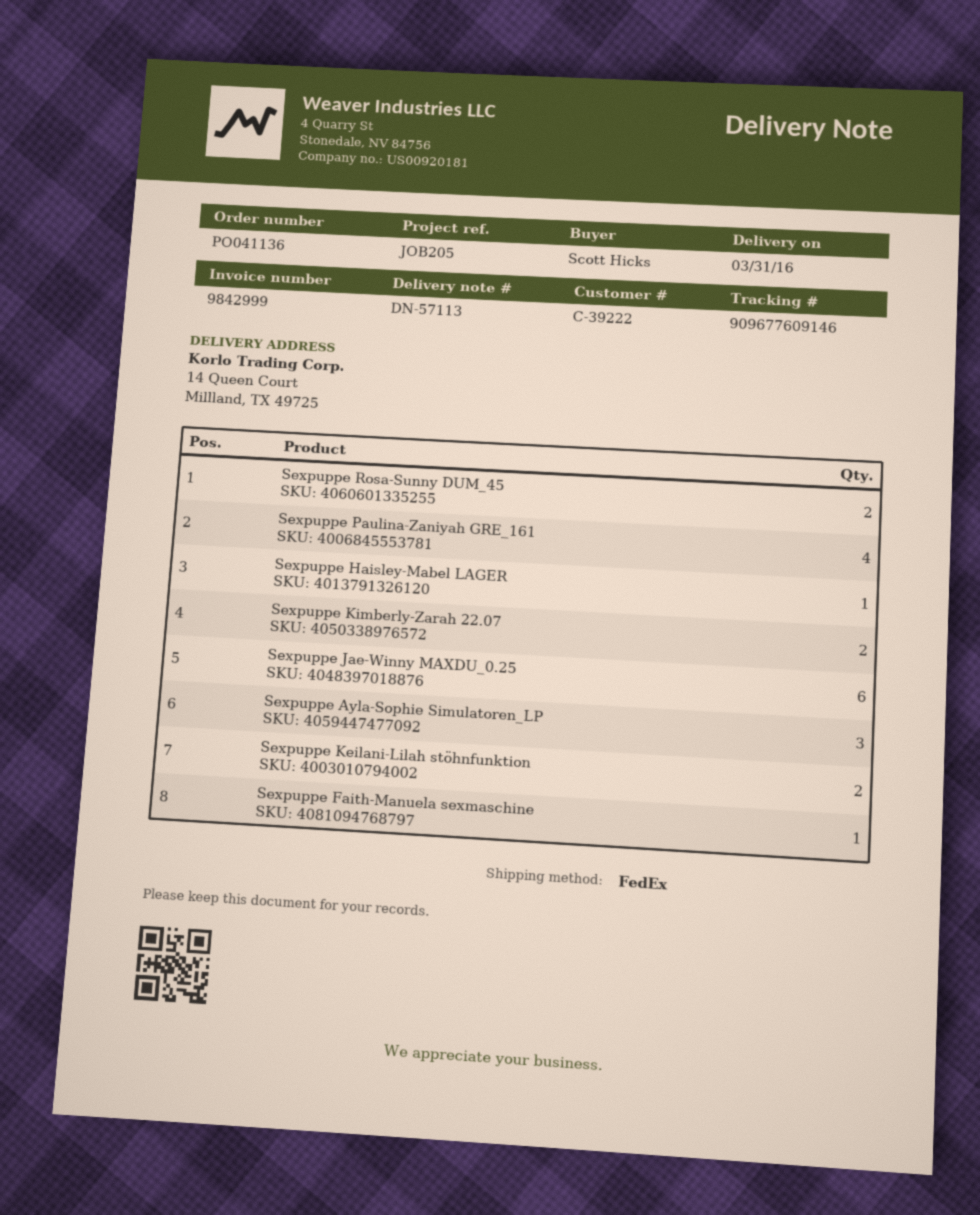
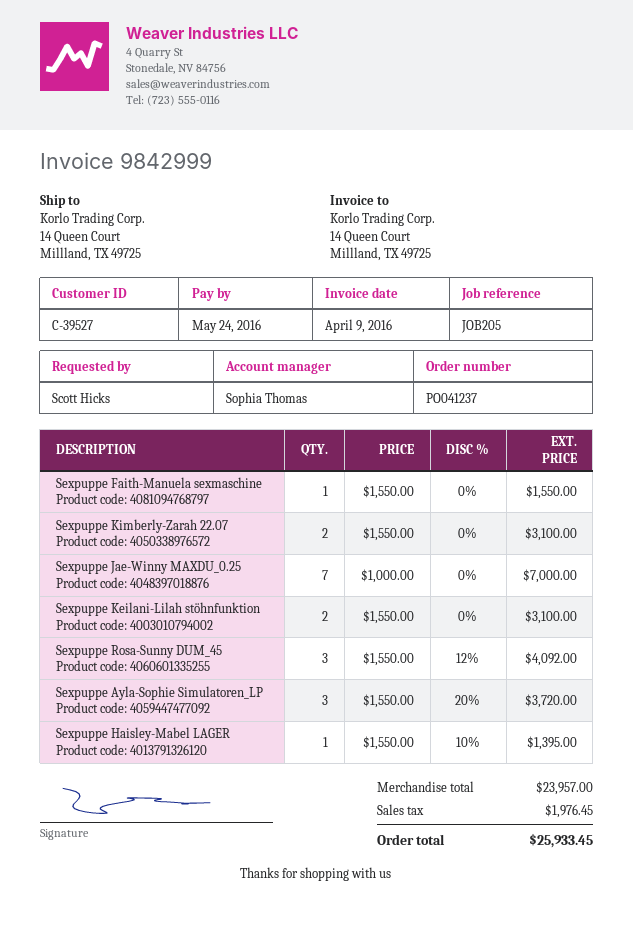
order number: PO041136 -> PO041237
customer number: C-39222 -> C-39527
Sexpuppe Rosa-Sunny DUM_45: 2 -> 3
Sexpuppe Paulina-Zaniyah GRE_161: 4 -> none
Sexpuppe Jae-Winny MAXDU_0.25: 6 -> 7

